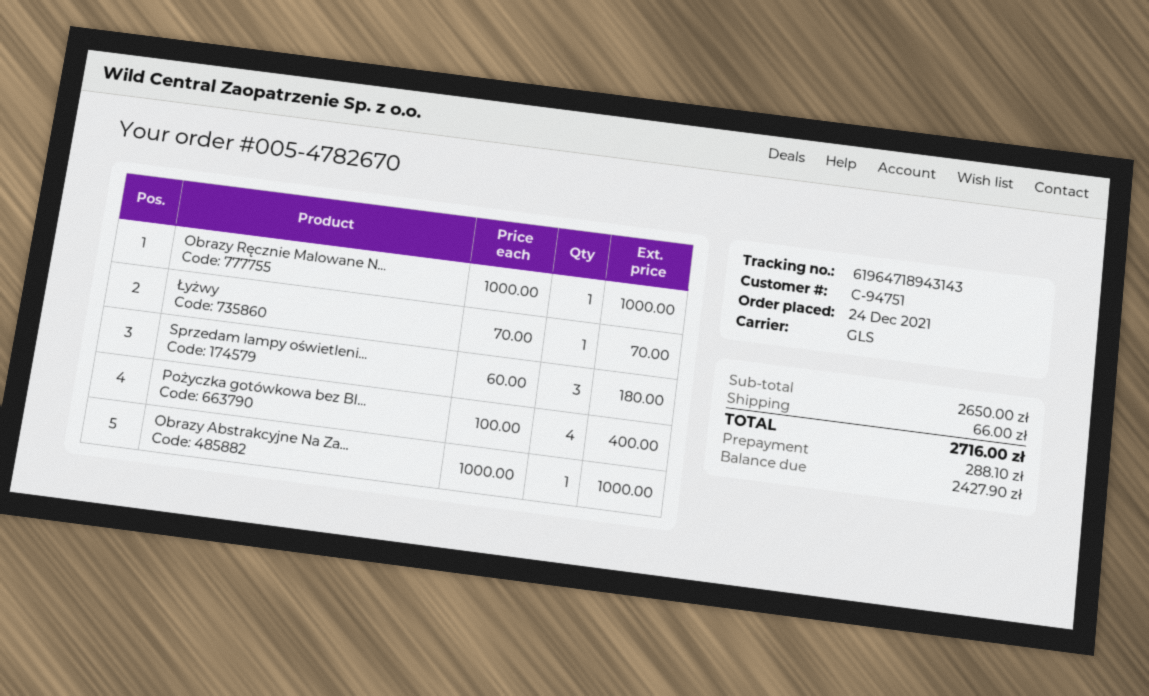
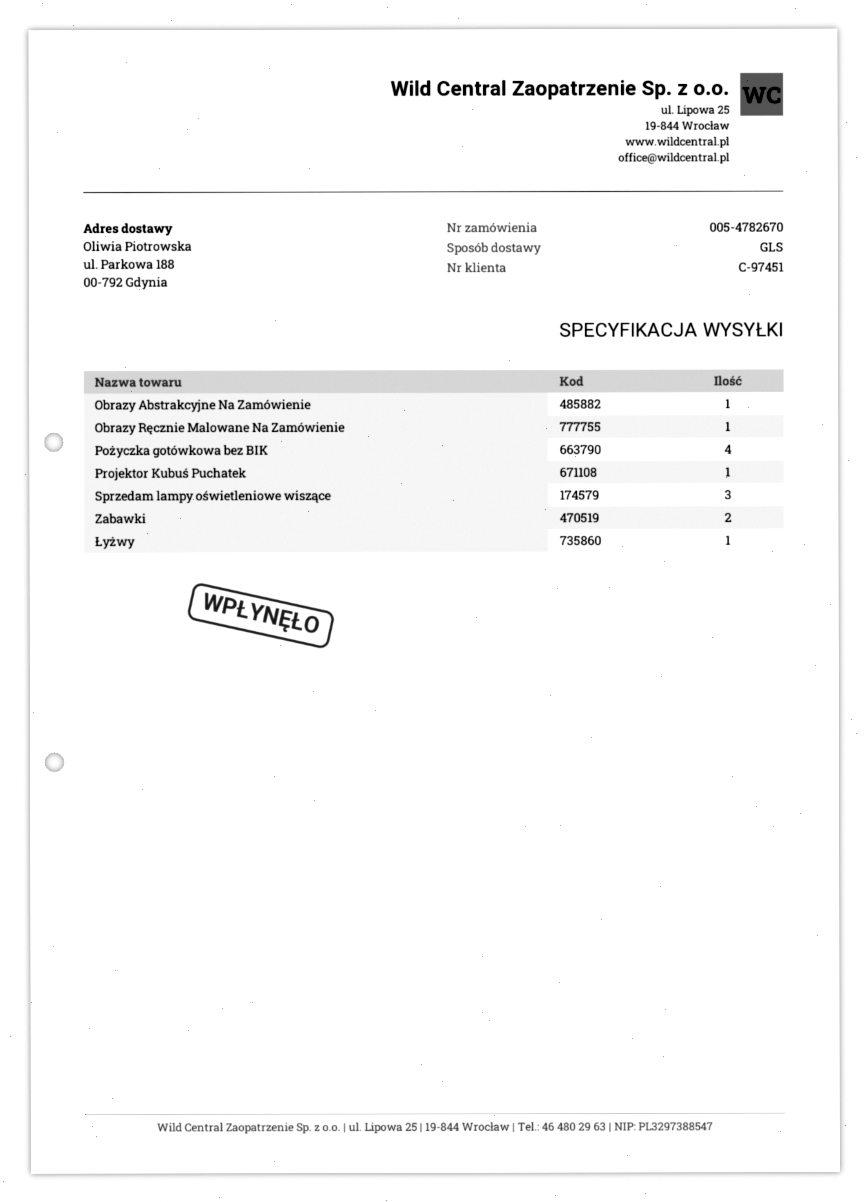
customer number: C-94751 -> C-97451
Projektor Kubuś Puchatek: none -> 1
Zabawki: none -> 2

